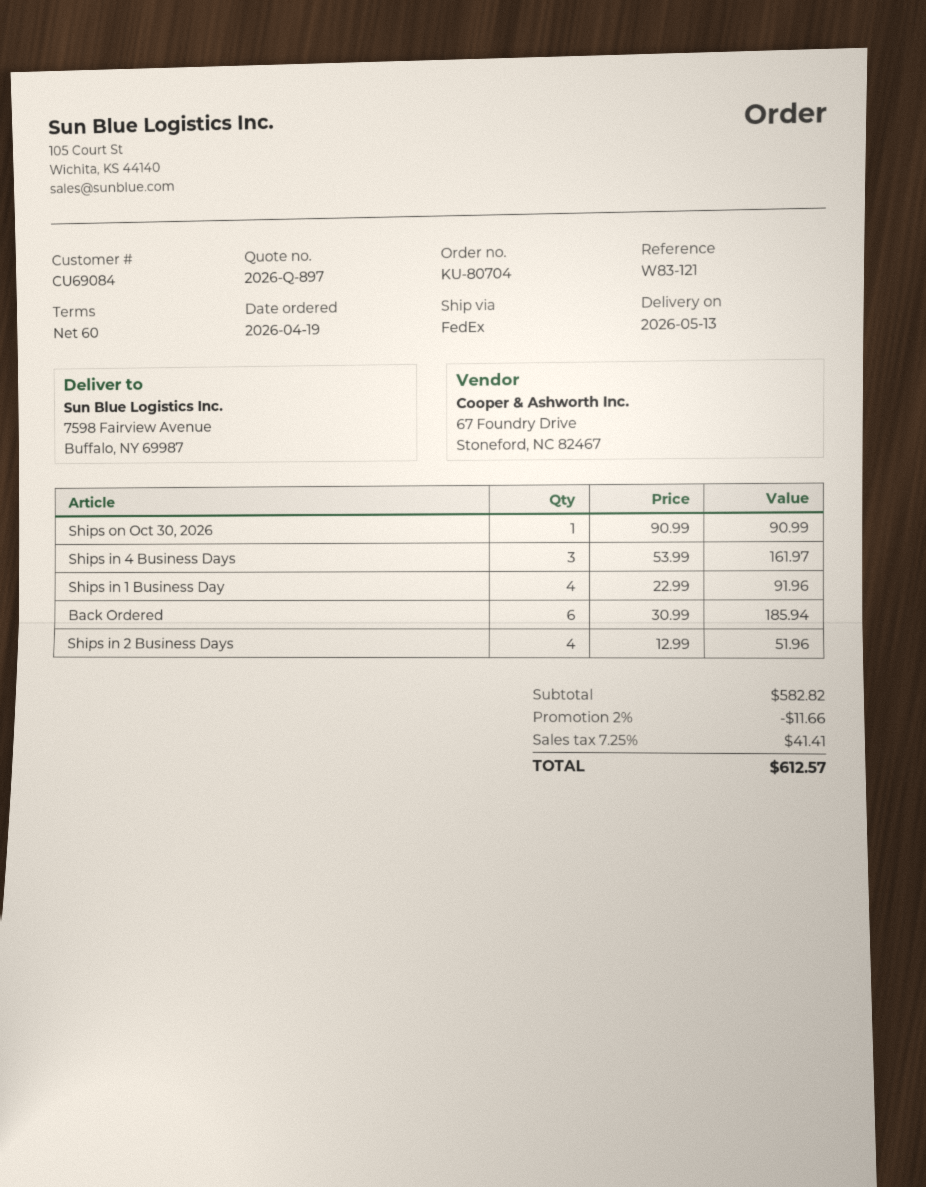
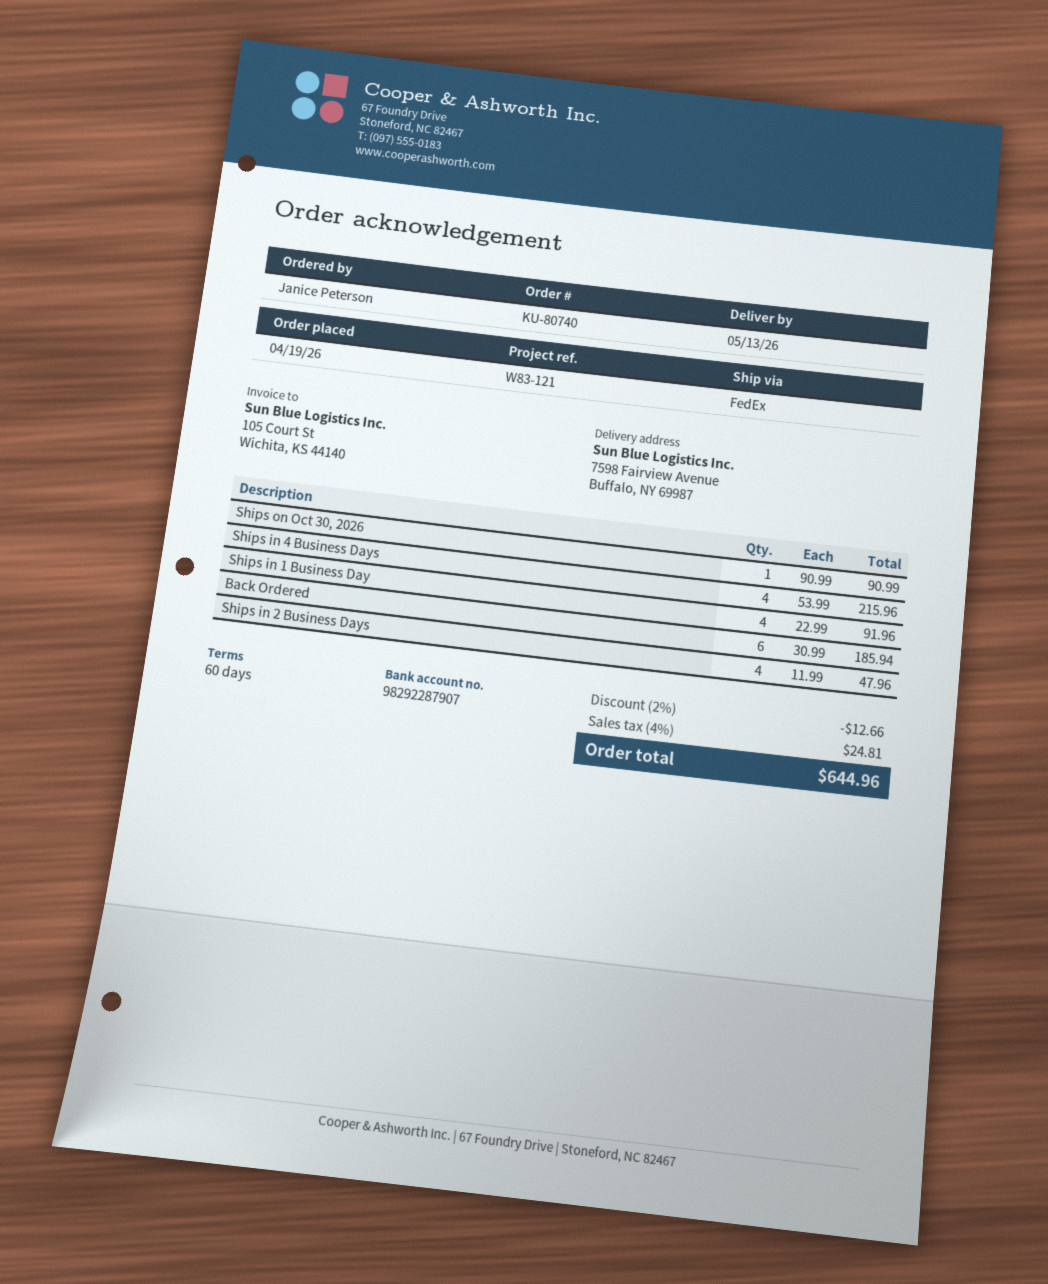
order number: KU-80704 -> KU-80740
Ships in 4 Business Days: 3 x 53.99 = 161.97 -> 4 x 53.99 = 215.96
Ships in 2 Business Days: 4 x 12.99 = 51.96 -> 4 x 11.99 = 47.96
discount: 2% = 11.66 -> 2% = 12.66
tax: 7.25% = 41.41 -> 4% = 24.81
total: 612.57 -> 644.96

